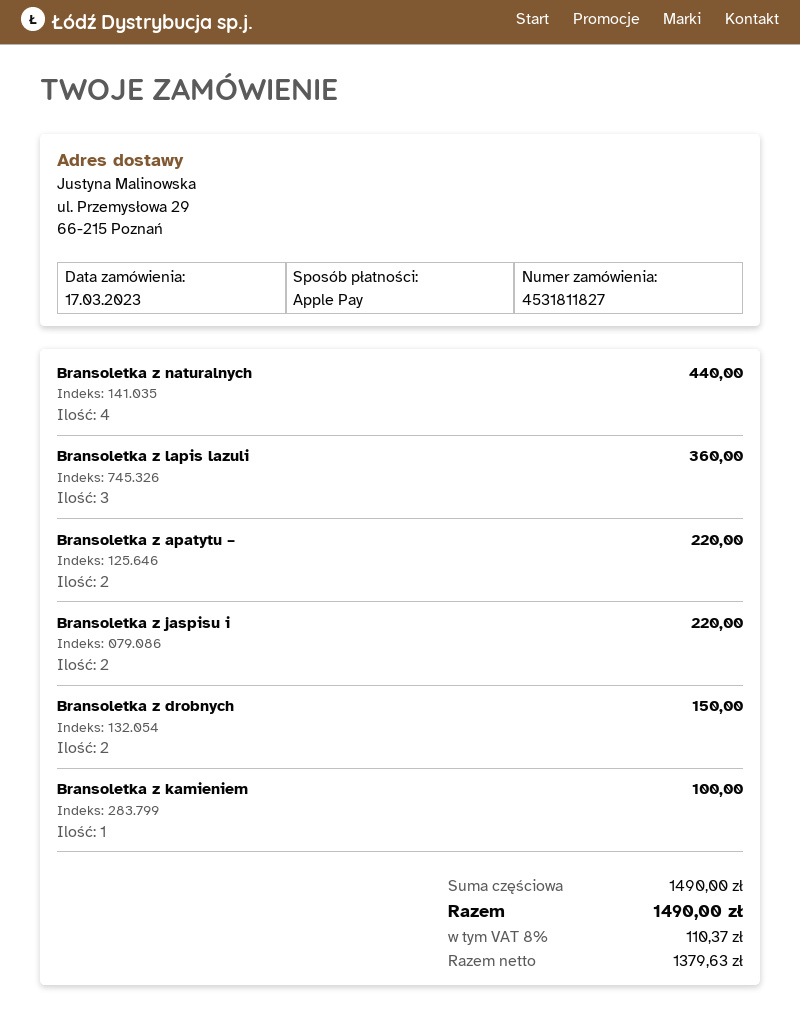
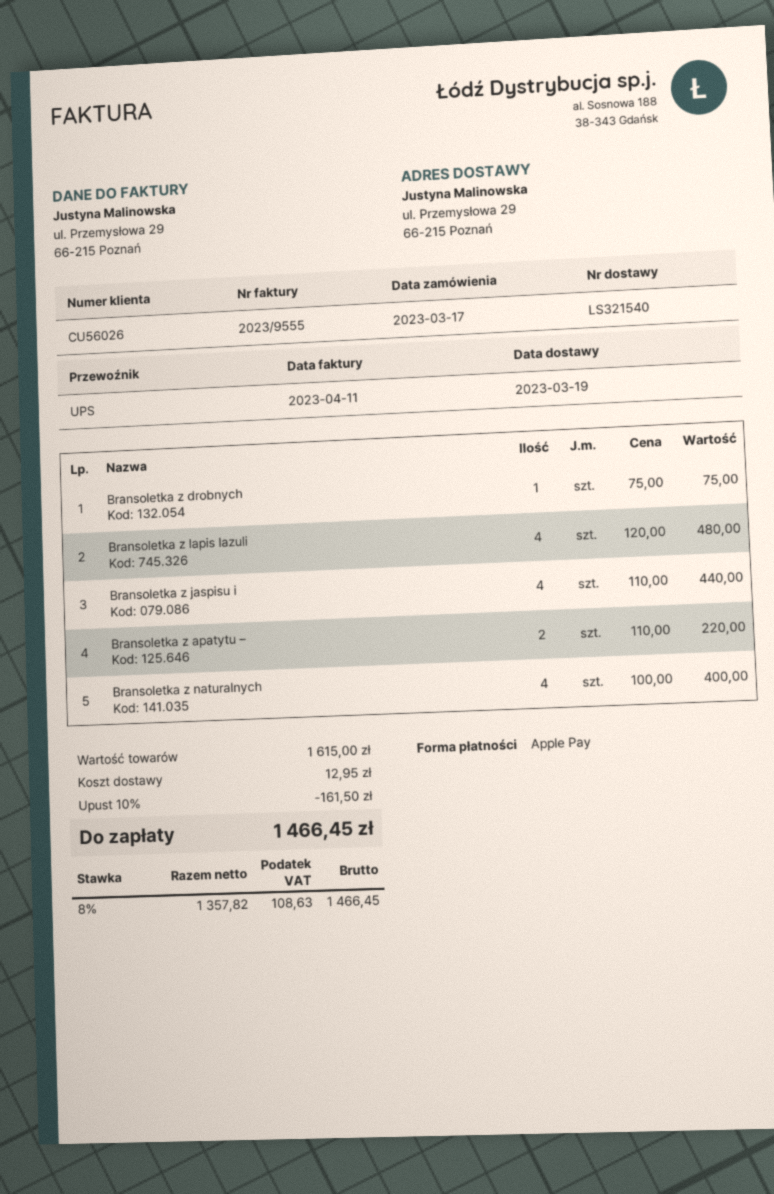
Bransoletka z naturalnych: 4 for 440.00 -> 4 for 400.00
Bransoletka z lapis lazuli: 3 for 360.00 -> 4 for 480.00
Bransoletka z jaspisu i: 2 for 220.00 -> 4 for 440.00
Bransoletka z drobnych: 2 for 150.00 -> 1 for 75.00
Bransoletka z kamieniem: 1 for 100.00 -> none
subtotal: 1490.00 -> 1615.00
discount: none -> 10% = 161.50
shipping: none -> 12.95
net: 1379.63 -> 1357.82
tax: 8% = 110.37 -> 8% = 108.63
total: 1490.00 -> 1466.45

